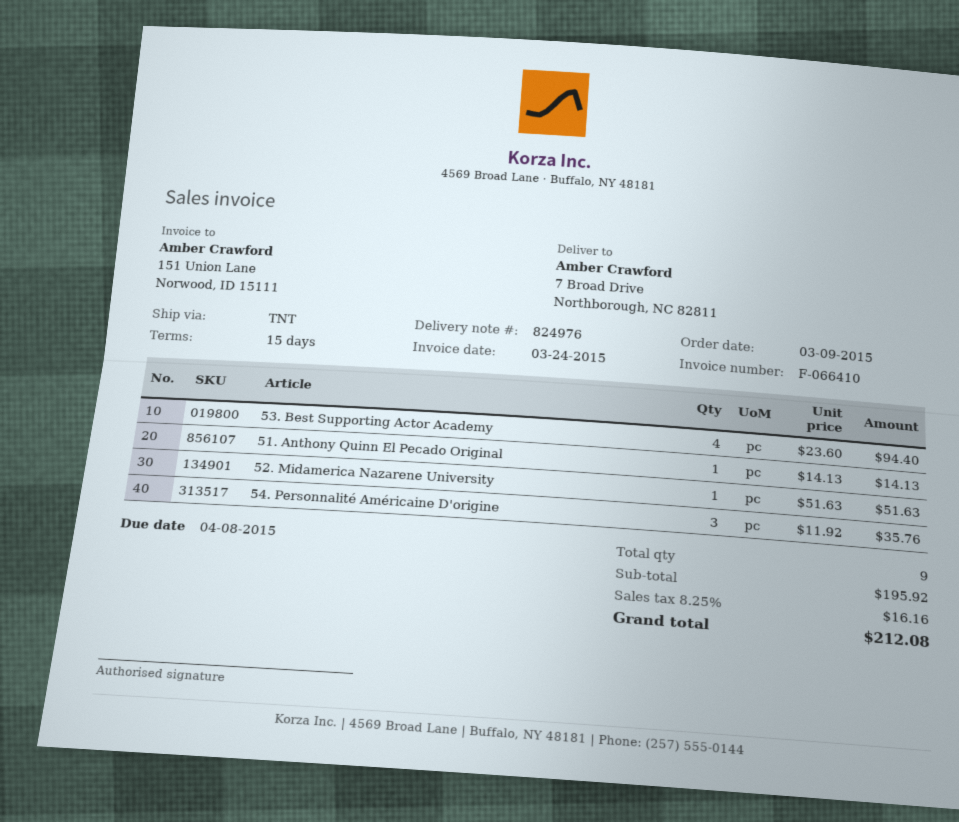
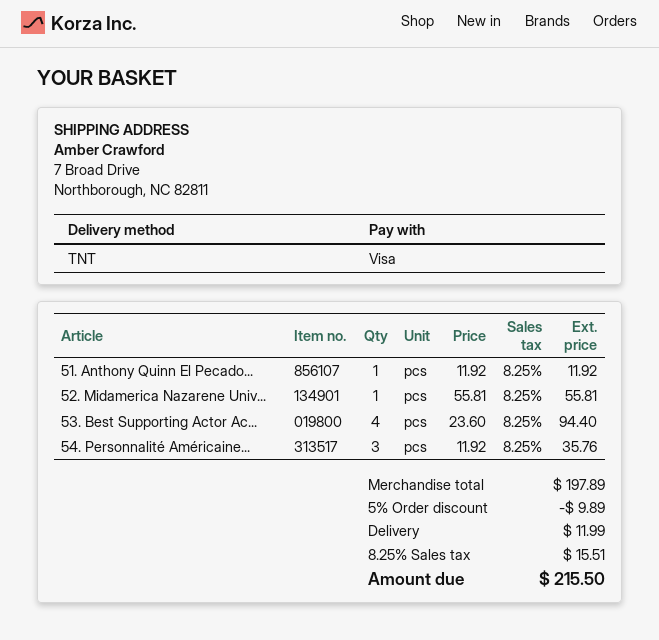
51. Anthony Quinn El Pecado Original: 1 x 14.13 = 14.13 -> 1 x 11.92 = 11.92
52. Midamerica Nazarene University: 1 x 51.63 = 51.63 -> 1 x 55.81 = 55.81
subtotal: 195.92 -> 197.89
discount: none -> 5% = 9.89
shipping: none -> 11.99
tax: 8.25% = 16.16 -> 8.25% = 15.51
total: 212.08 -> 215.50

